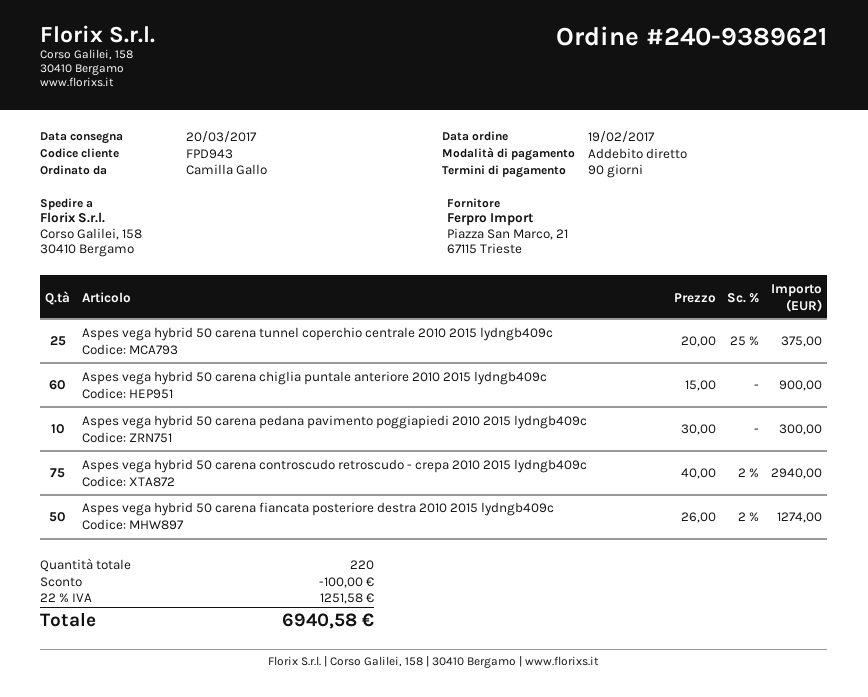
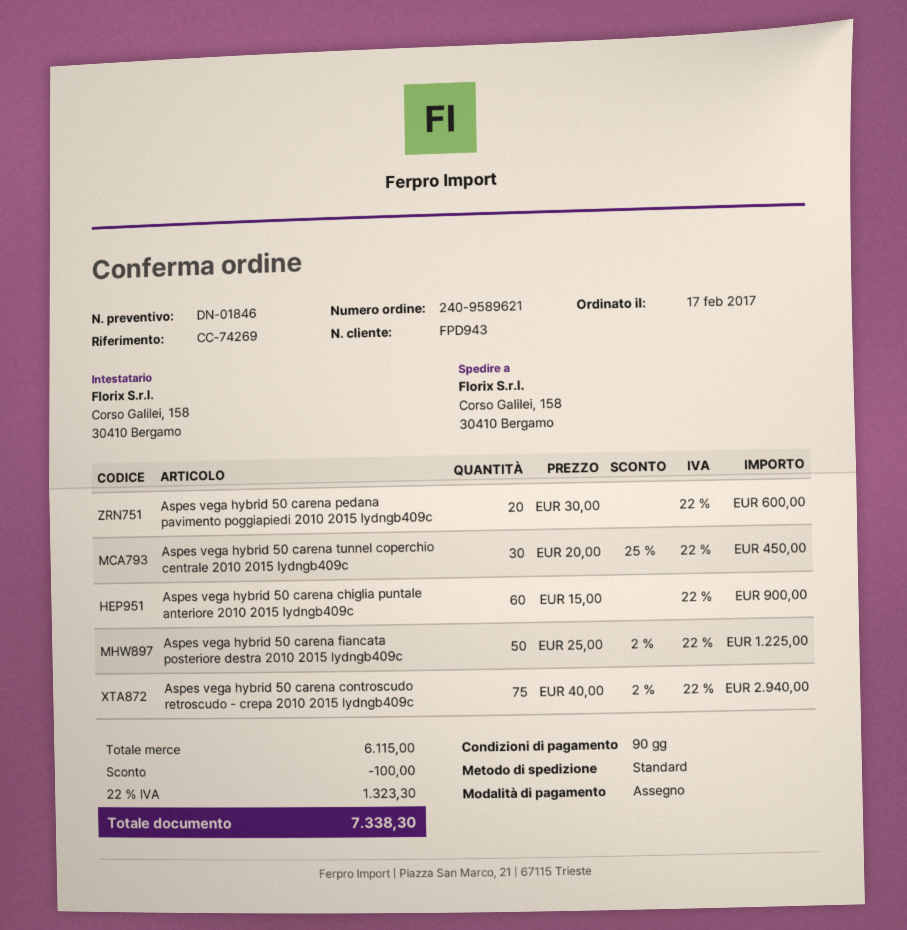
order number: 240-9389621 -> 240-9589621
order date: 2017-02-19 -> 2017-02-17
payment method: direct debit -> cheque
Aspes vega hybrid 50 carena tunnel coperchio centrale 2010 2015 lydngb409c: 25 x 20.00 - 25% = 375.00 -> 30 x 20.00 - 25% = 450.00
Aspes vega hybrid 50 carena pedana pavimento poggiapiedi 2010 2015 lydngb409c: 10 x 30.00 = 300.00 -> 20 x 30.00 = 600.00
Aspes vega hybrid 50 carena fiancata posteriore destra 2010 2015 lydngb409c: 50 x 26.00 - 2% = 1274.00 -> 50 x 25.00 - 2% = 1225.00
tax: 22% = 1251.58 -> 22% = 1323.30
total: 6940.58 -> 7338.30

